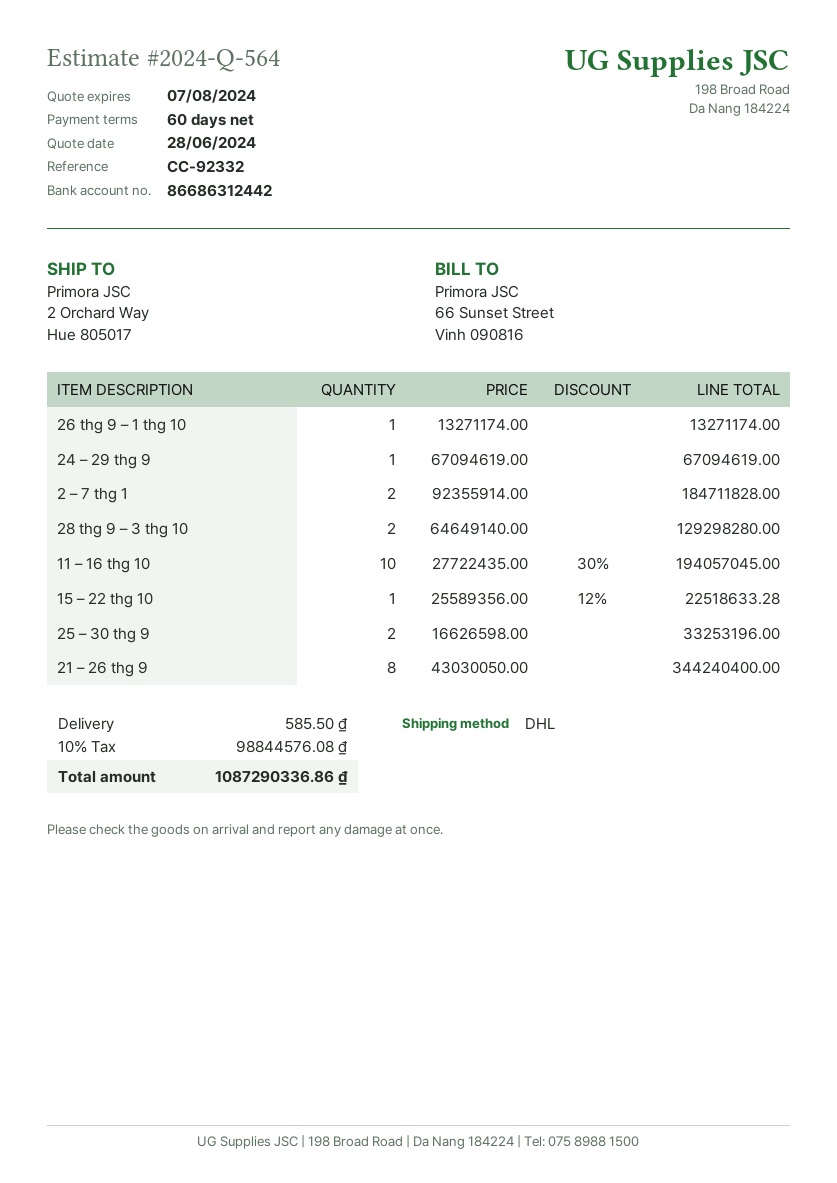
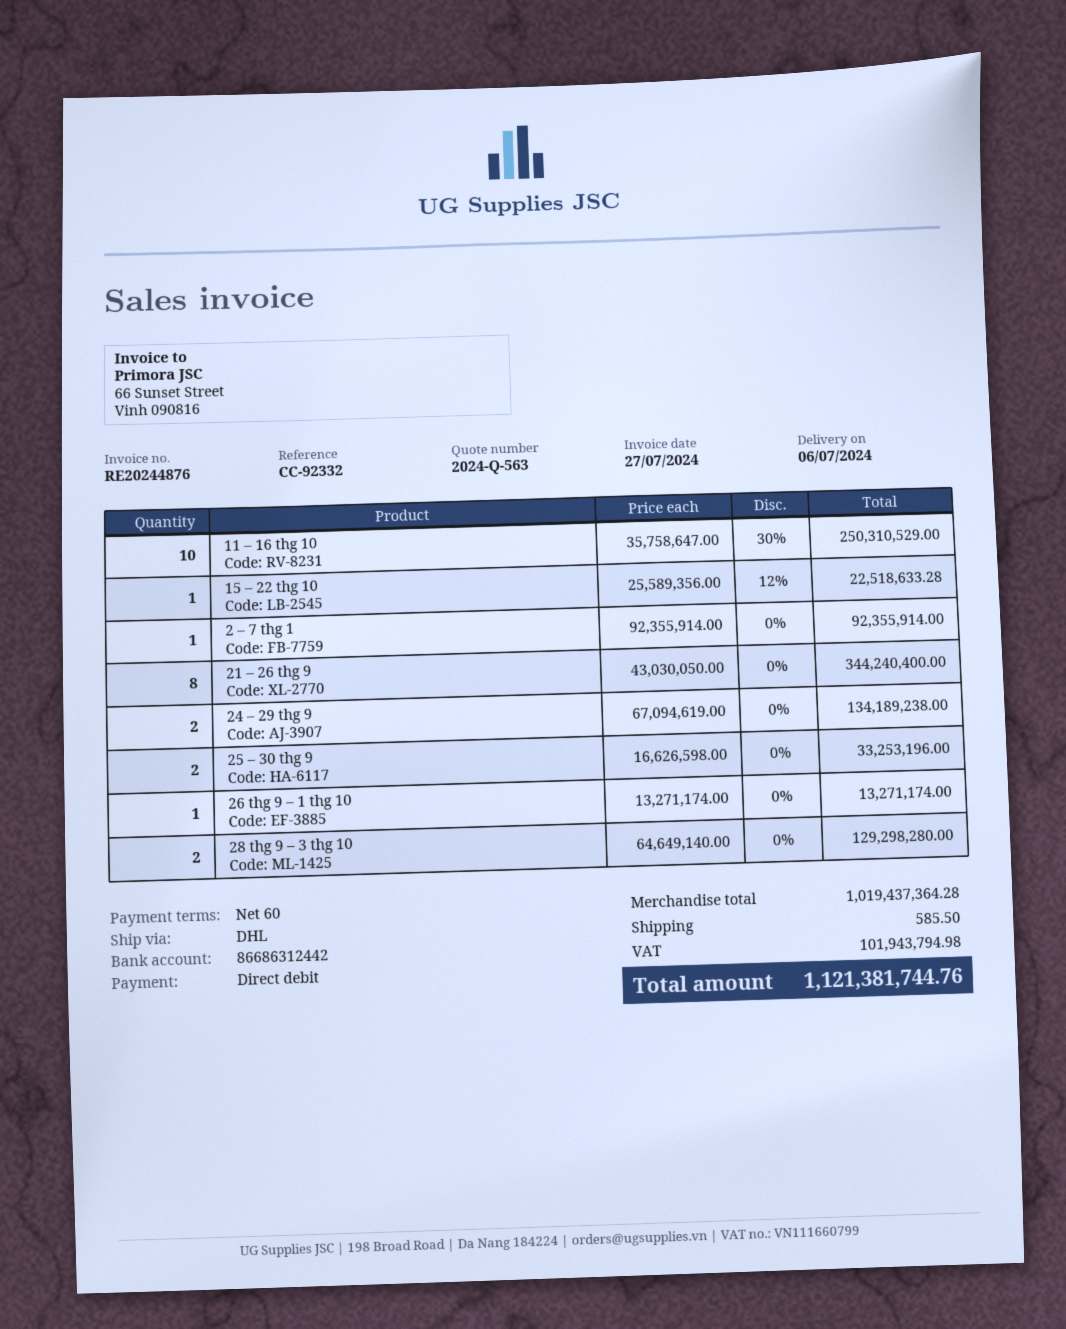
quote number: 2024-Q-564 -> 2024-Q-563
24 – 29 thg 9: 1 x 67094619.00 = 67094619.00 -> 2 x 67094619.00 = 134189238.00
2 – 7 thg 1: 2 x 92355914.00 = 184711828.00 -> 1 x 92355914.00 = 92355914.00
11 – 16 thg 10: 10 x 27722435.00 - 30% = 194057045.00 -> 10 x 35758647.00 - 30% = 250310529.00
tax: 98844576.08 -> 101943794.98
total: 1087290336.86 -> 1121381744.76

